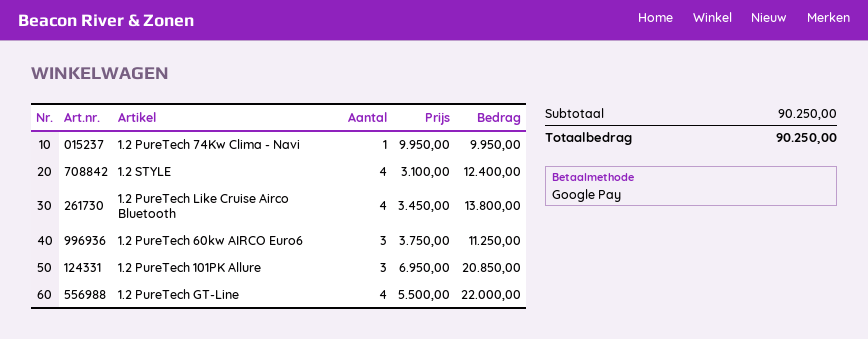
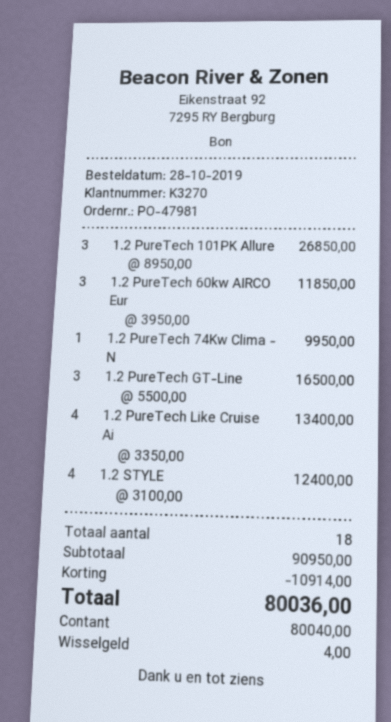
payment method: Google Pay -> cash
1.2 PureTech Like Cruise Airco Bluetooth: 4 x 3450.00 = 13800.00 -> 4 x 3350.00 = 13400.00
1.2 PureTech 60kw AIRCO Euro6: 3 x 3750.00 = 11250.00 -> 3 x 3950.00 = 11850.00
1.2 PureTech 101PK Allure: 3 x 6950.00 = 20850.00 -> 3 x 8950.00 = 26850.00
1.2 PureTech GT-Line: 4 x 5500.00 = 22000.00 -> 3 x 5500.00 = 16500.00
subtotal: 90250.00 -> 90950.00
discount: none -> 10914.00
total: 90250.00 -> 80036.00

